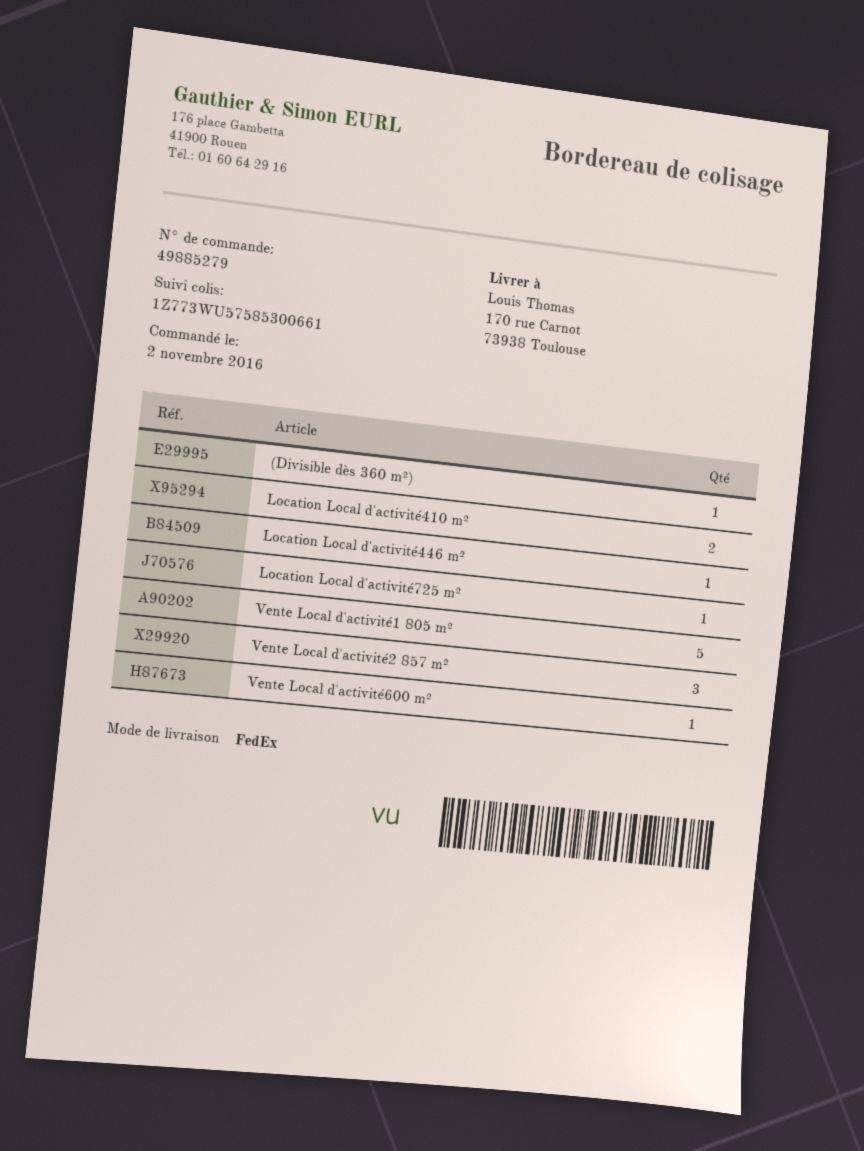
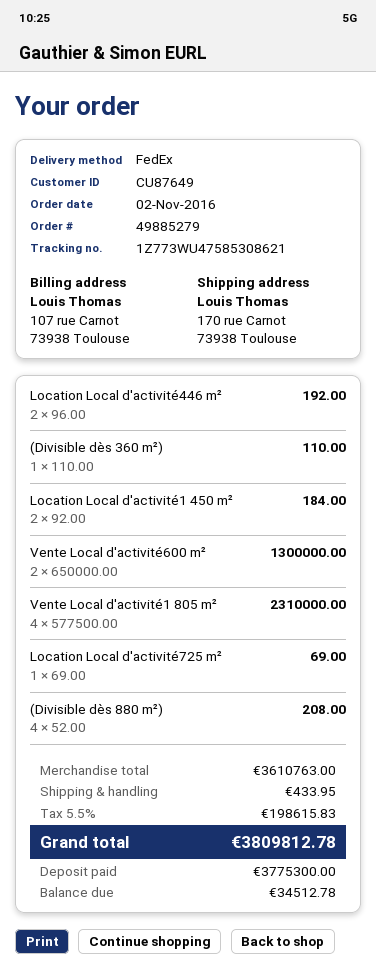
tracking number: 1Z773WU57585300661 -> 1Z773WU47585308621
Location Local d'activité410 m²: 2 -> none
Location Local d'activité446 m²: 1 -> 2
Vente Local d'activité1 805 m²: 5 -> 4
Vente Local d'activité2 857 m²: 3 -> none
Vente Local d'activité600 m²: 1 -> 2
Location Local d'activité1 450 m²: none -> 2
(Divisible dès 880 m²): none -> 4

